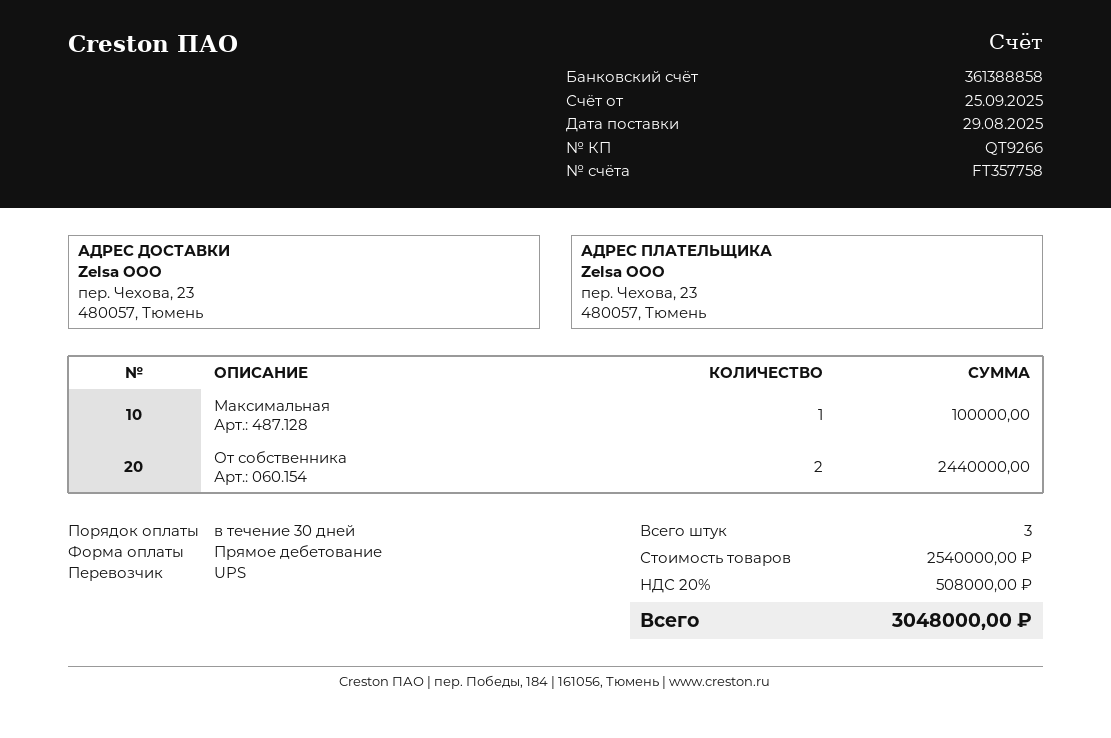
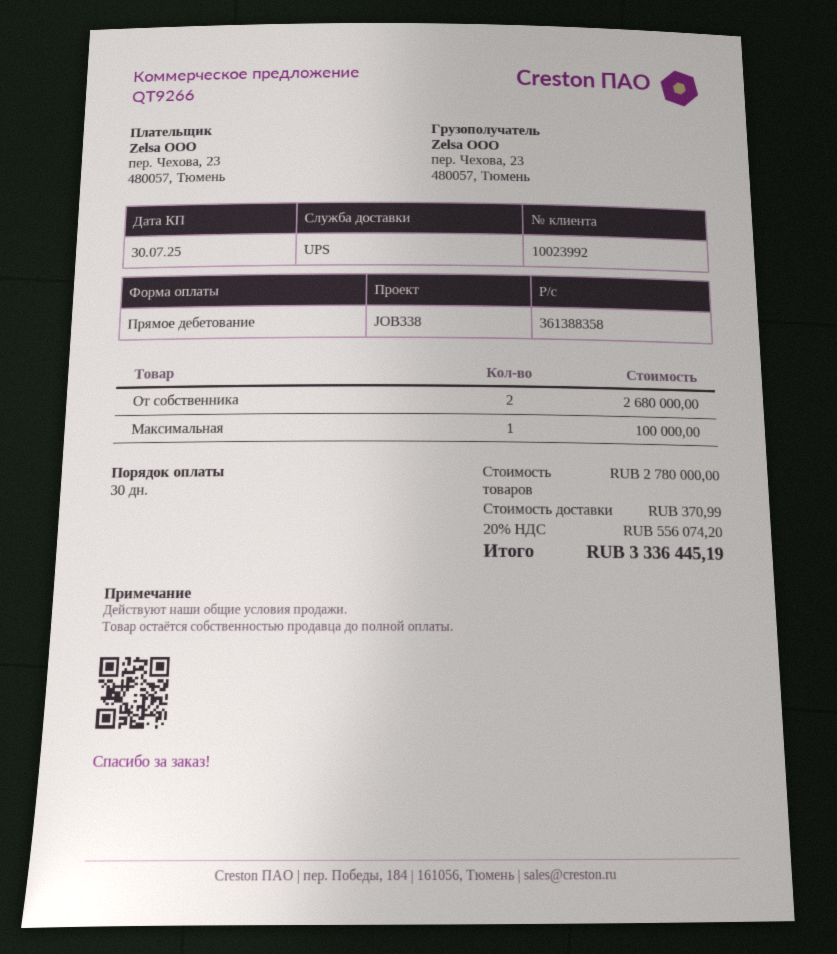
bank account: 361388858 -> 361388358
От собственника: 2 for 2440000.00 -> 2 for 2680000.00
subtotal: 2540000.00 -> 2780000.00
shipping: none -> 370.99
tax: 20% = 508000.00 -> 20% = 556074.20
total: 3048000.00 -> 3336445.19

